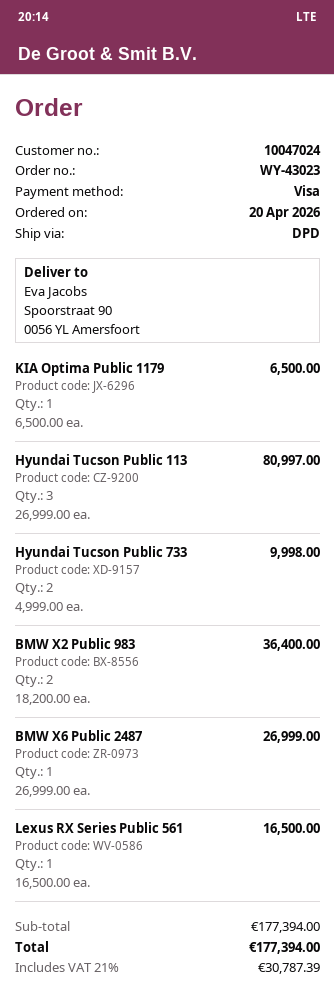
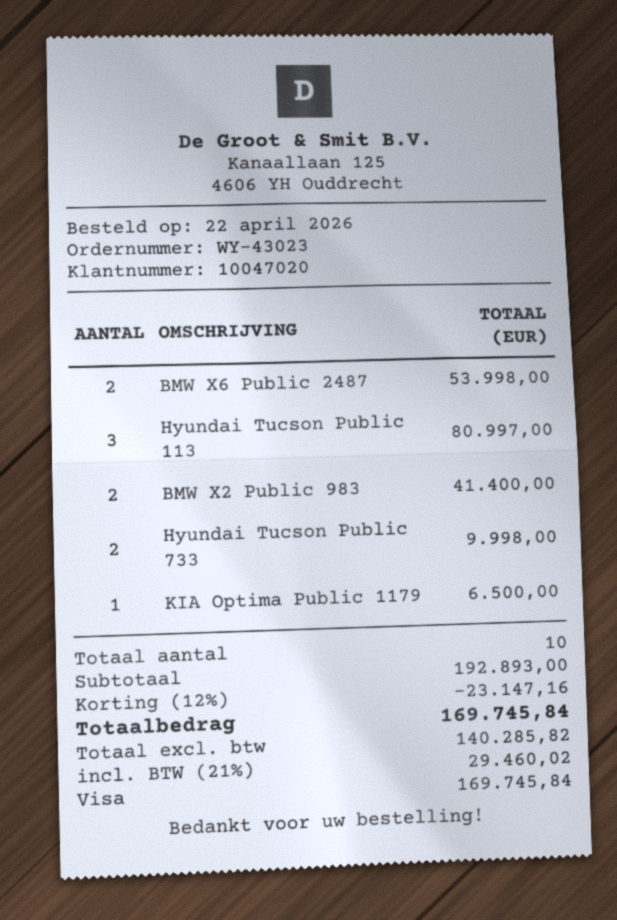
order date: 2026-04-20 -> 2026-04-22
customer number: 10047024 -> 10047020
BMW X2 Public 983: 2 for 36400.00 -> 2 for 41400.00
BMW X6 Public 2487: 1 for 26999.00 -> 2 for 53998.00
Lexus RX Series Public 561: 1 for 16500.00 -> none
subtotal: 177394.00 -> 192893.00
discount: none -> 12% = 23147.16
tax: 21% = 30787.39 -> 21% = 29460.02
total: 177394.00 -> 169745.84

